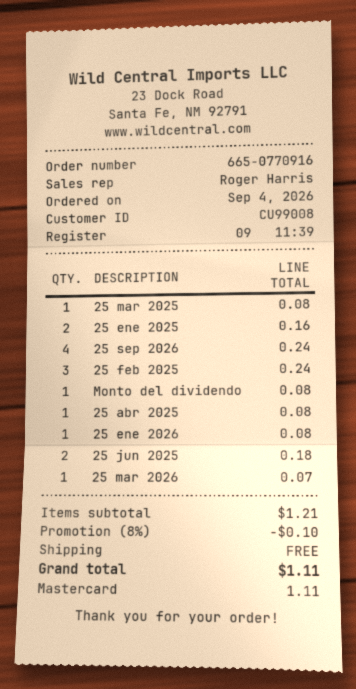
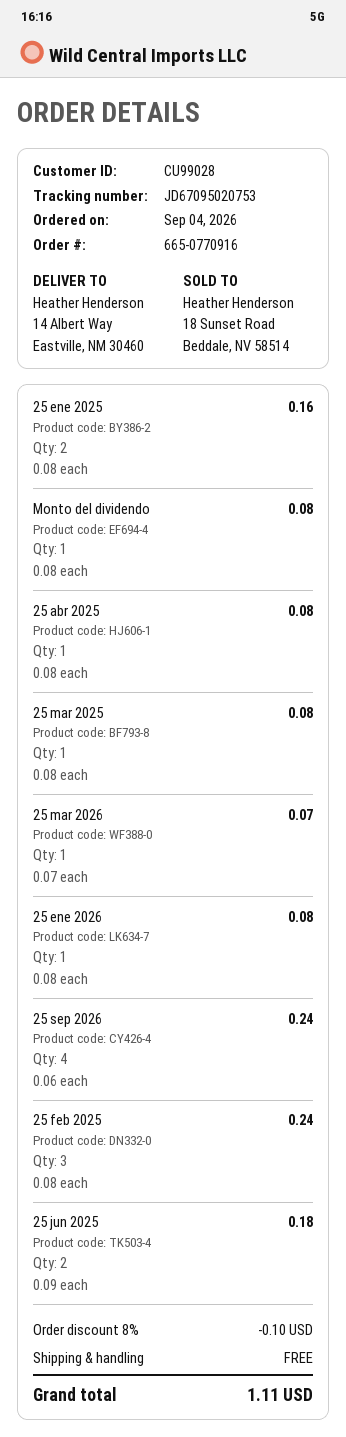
customer number: CU99008 -> CU99028

